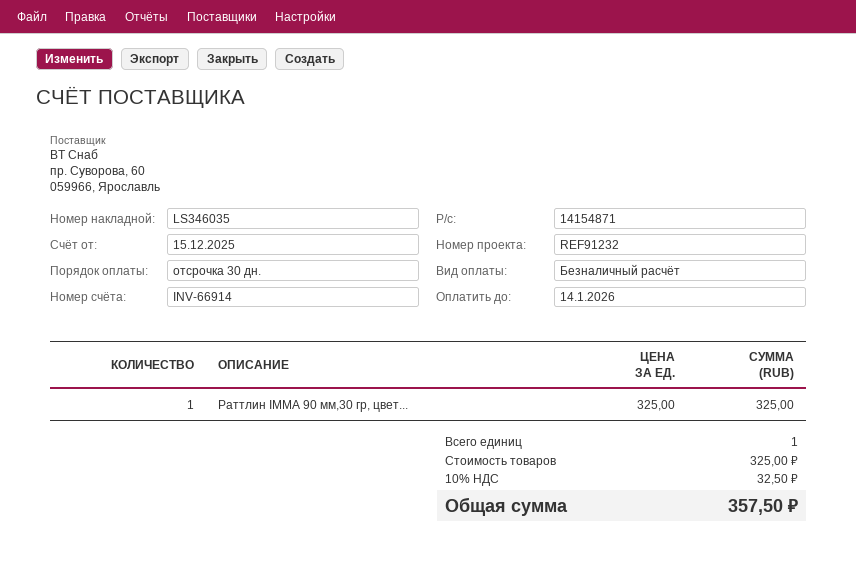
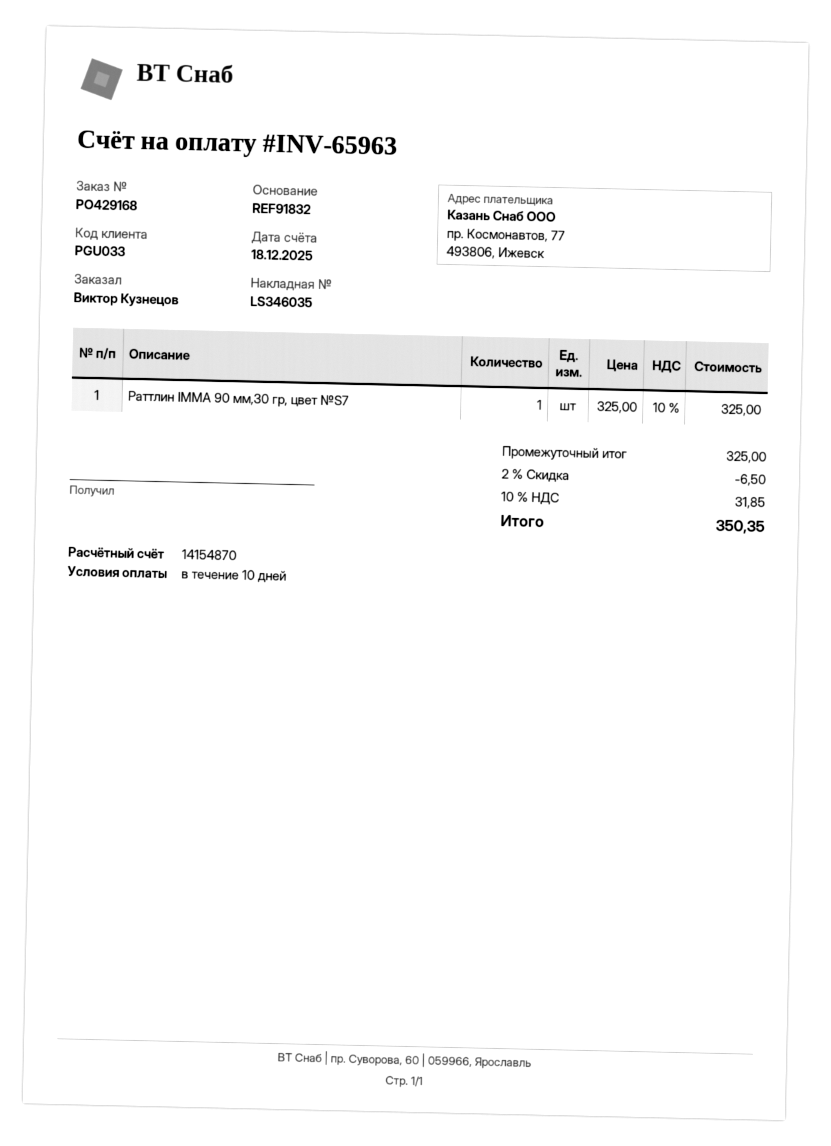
invoice number: INV-66914 -> INV-65963
invoice date: 2025-12-15 -> 2025-12-18
payment terms: 30 days -> 10 days
reference: REF91232 -> REF91832
bank account: 14154871 -> 14154870
discount: none -> 2% = 6.50
tax: 10% = 32.50 -> 10% = 31.85
total: 357.50 -> 350.35

